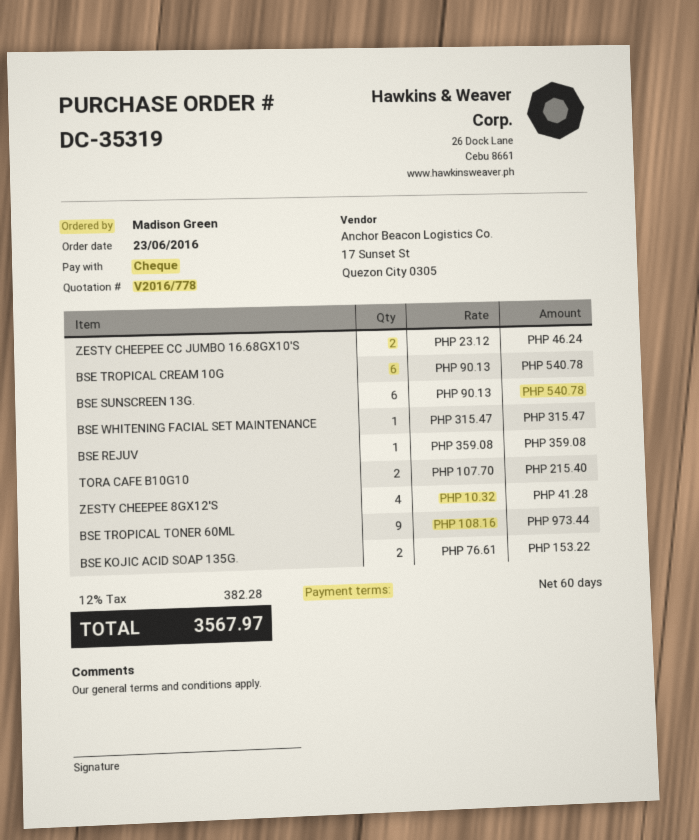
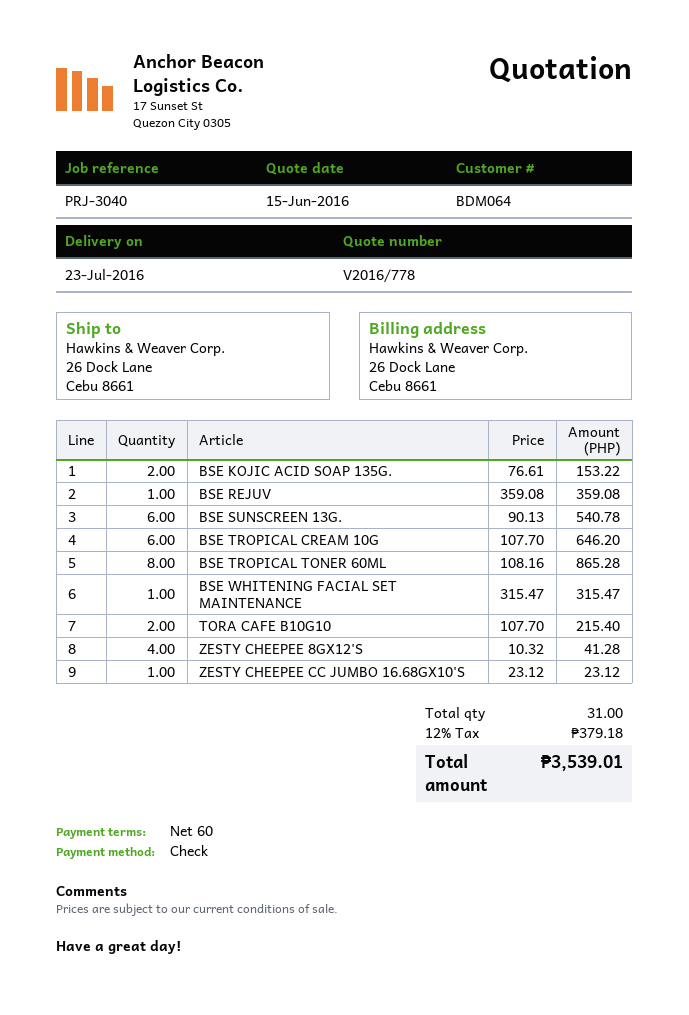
ZESTY CHEEPEE CC JUMBO 16.68GX10'S: 2 x 23.12 = 46.24 -> 1 x 23.12 = 23.12
BSE TROPICAL CREAM 10G: 6 x 90.13 = 540.78 -> 6 x 107.70 = 646.20
BSE TROPICAL TONER 60ML: 9 x 108.16 = 973.44 -> 8 x 108.16 = 865.28
tax: 12% = 382.28 -> 12% = 379.18
total: 3567.97 -> 3539.01

